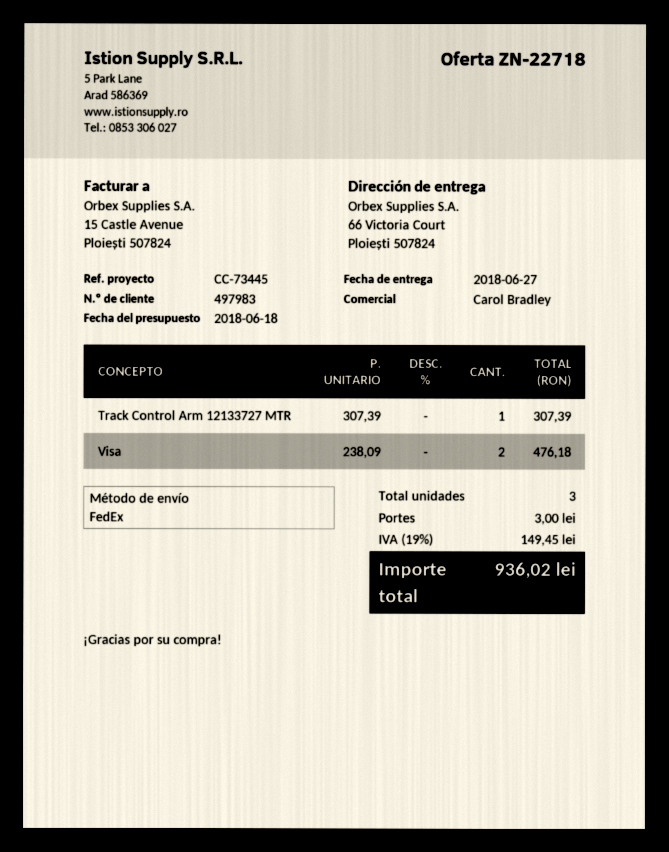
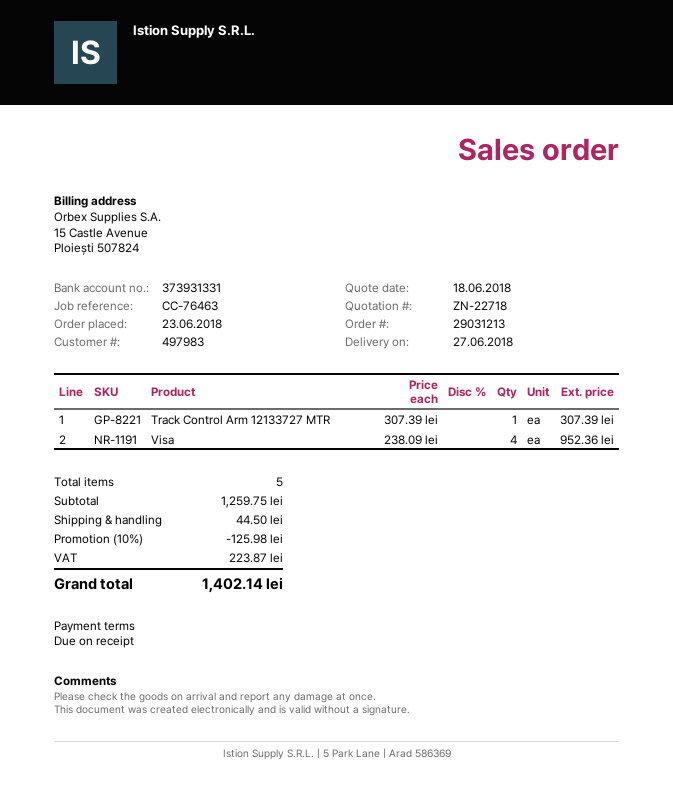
reference: CC-73445 -> CC-76463
Visa: 2 x 238.09 = 476.18 -> 4 x 238.09 = 952.36
total quantity: 3 -> 5
discount: none -> 10% = 125.98
shipping: 3.00 -> 44.50
tax: 149.45 -> 223.87
total: 936.02 -> 1402.14

